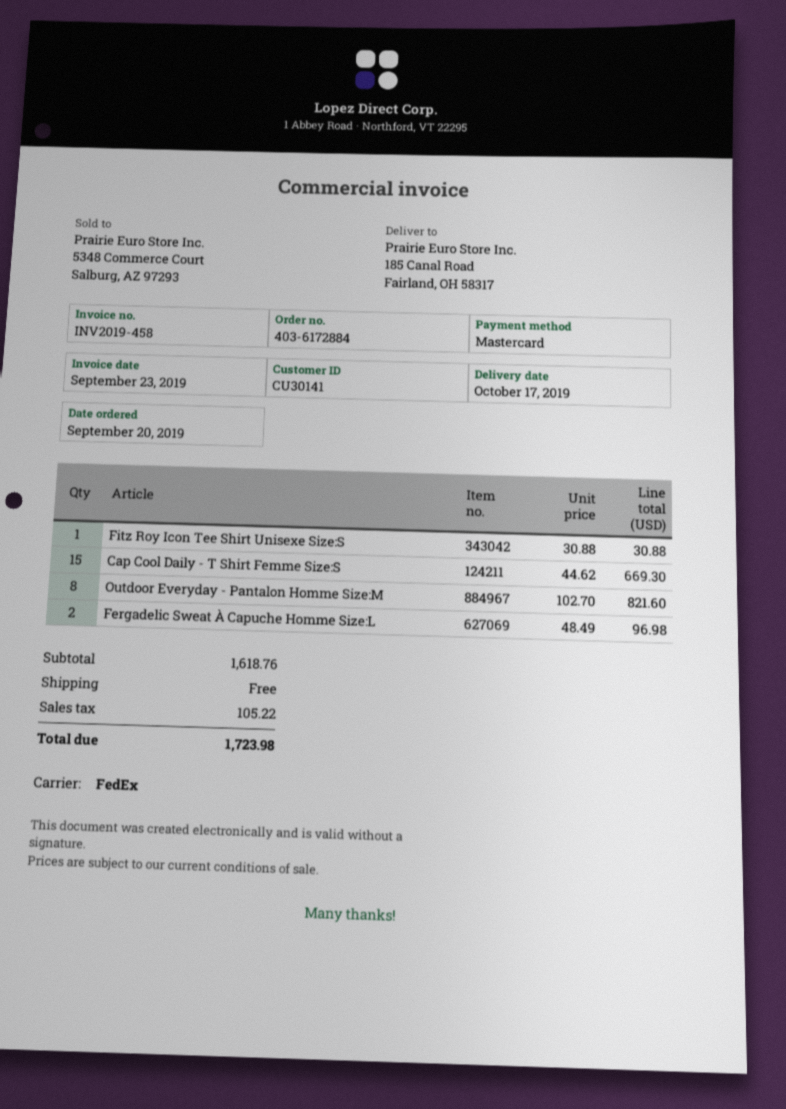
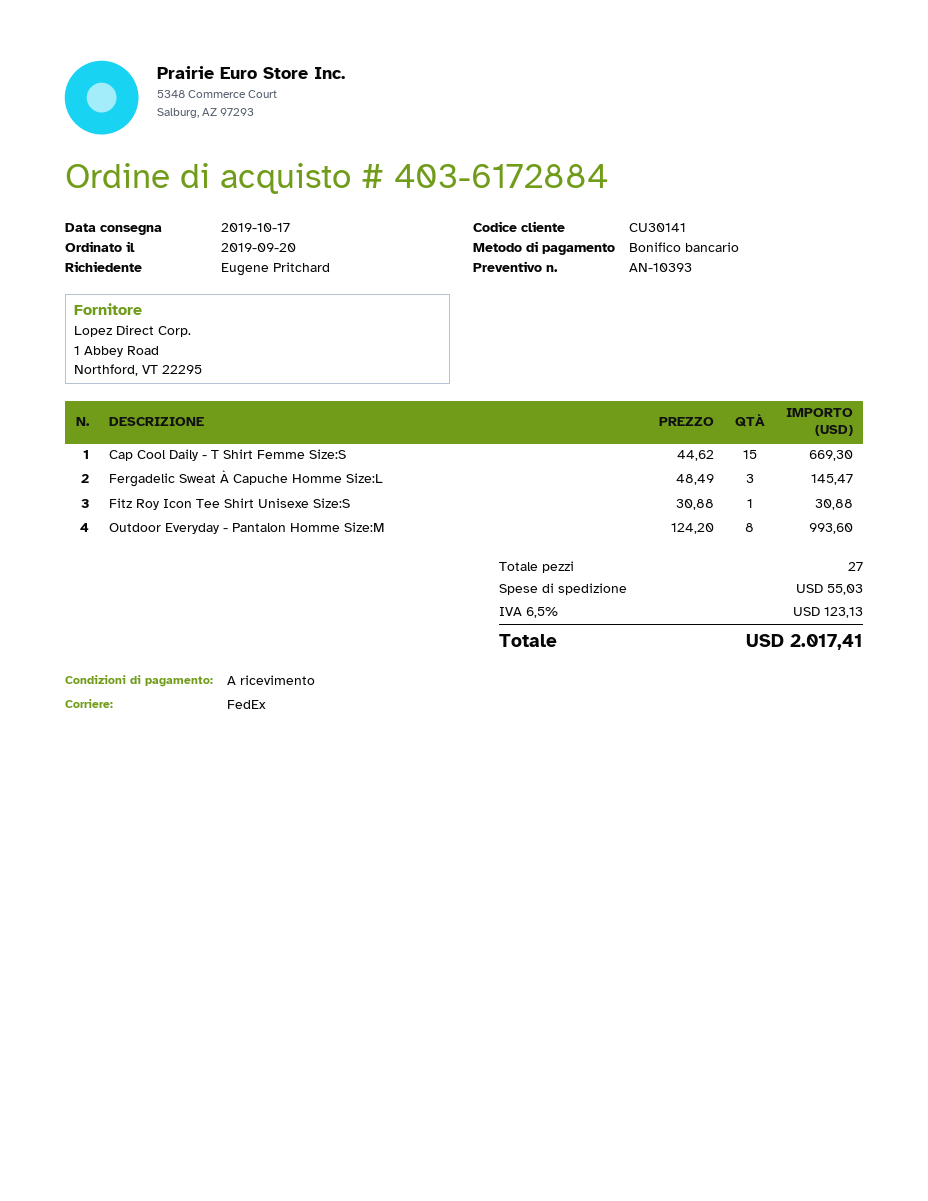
payment method: Mastercard -> bank transfer
Outdoor Everyday - Pantalon Homme Size:M: 8 x 102.70 = 821.60 -> 8 x 124.20 = 993.60
Fergadelic Sweat À Capuche Homme Size:L: 2 x 48.49 = 96.98 -> 3 x 48.49 = 145.47
shipping: 0.00 -> 55.03
tax: 105.22 -> 123.13
total: 1723.98 -> 2017.41

